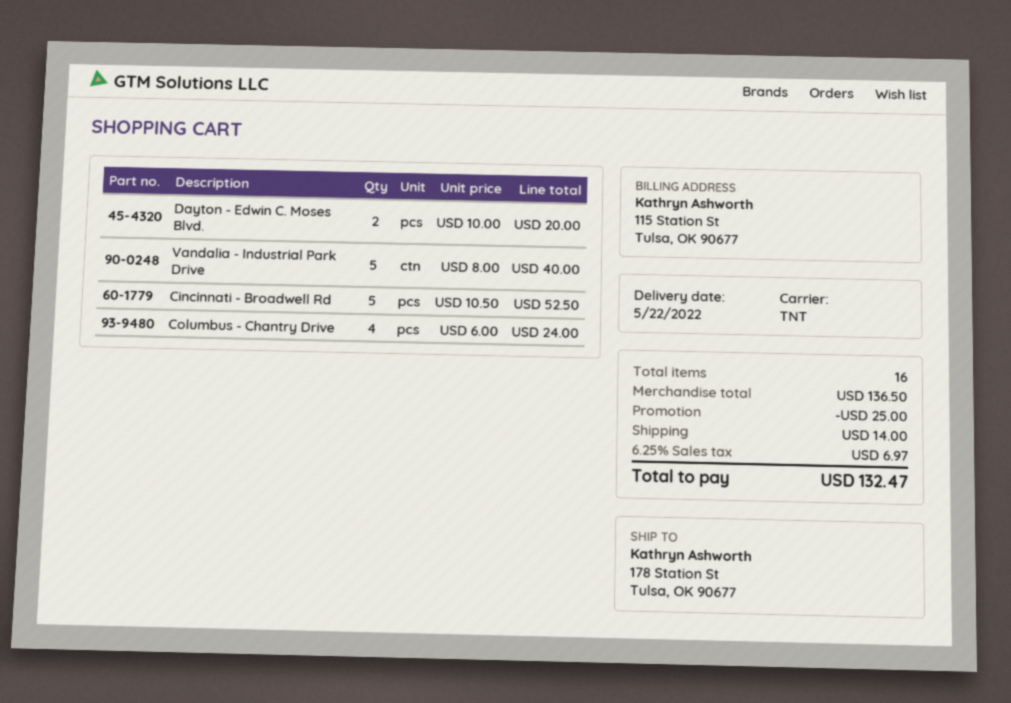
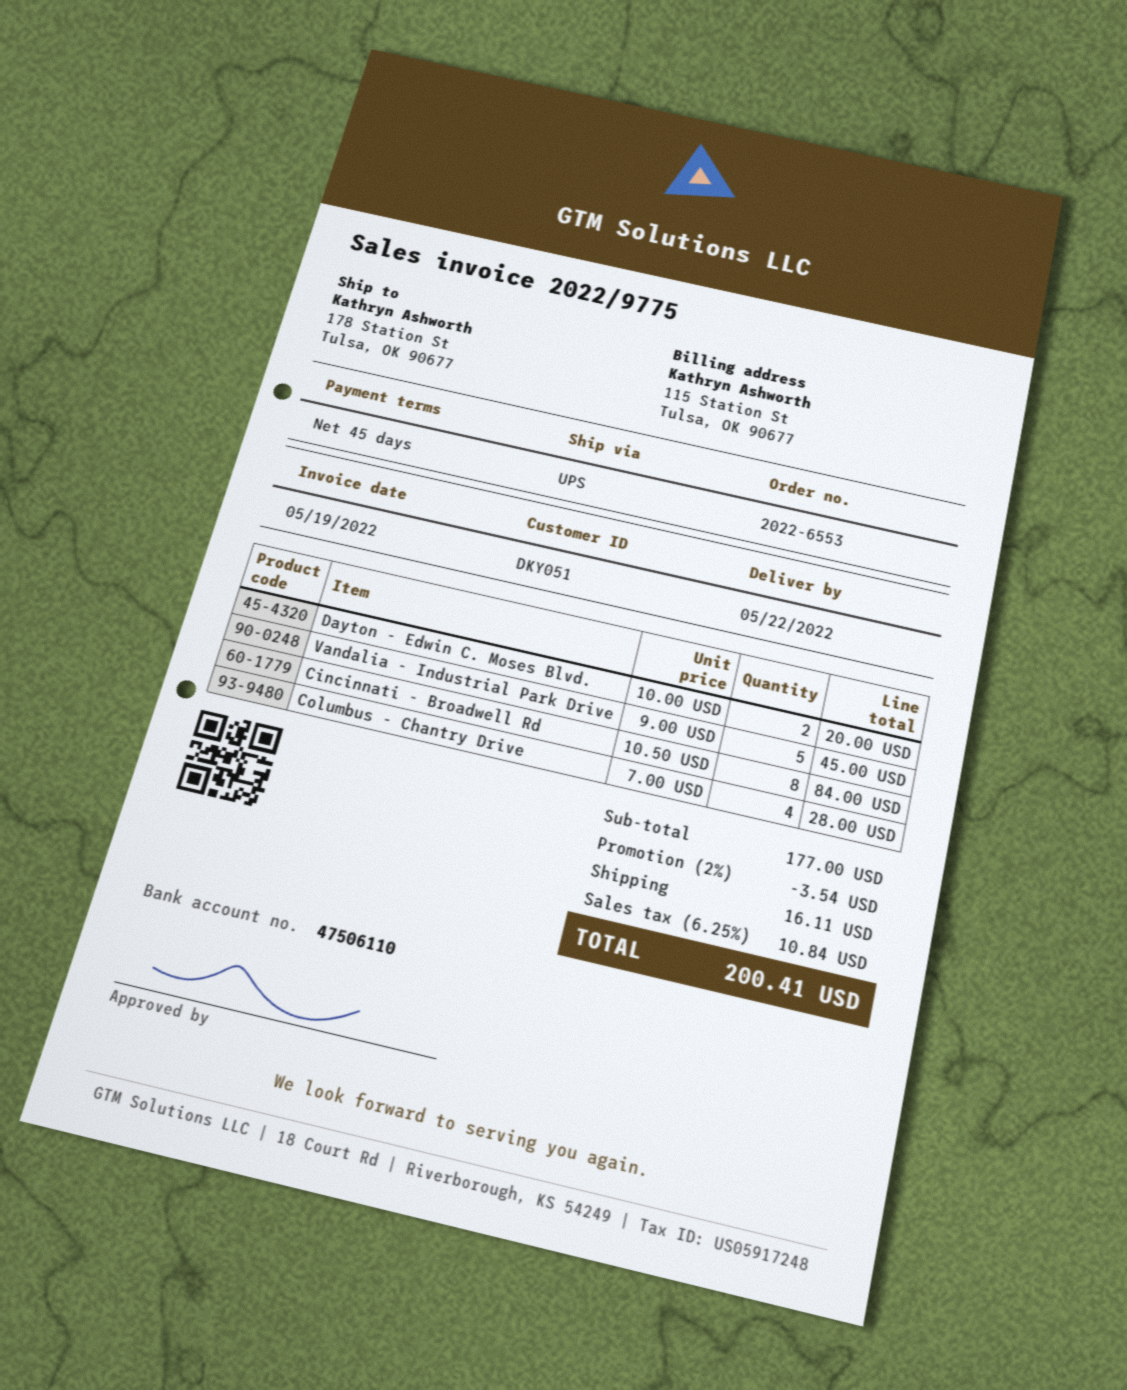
shipping method: TNT -> UPS
Vandalia - Industrial Park Drive: 5 x 8.00 = 40.00 -> 5 x 9.00 = 45.00
Cincinnati - Broadwell Rd: 5 x 10.50 = 52.50 -> 8 x 10.50 = 84.00
Columbus - Chantry Drive: 4 x 6.00 = 24.00 -> 4 x 7.00 = 28.00
subtotal: 136.50 -> 177.00
discount: 25.00 -> 3.54
shipping: 14.00 -> 16.11
tax: 6.25% = 6.97 -> 6.25% = 10.84
total: 132.47 -> 200.41

